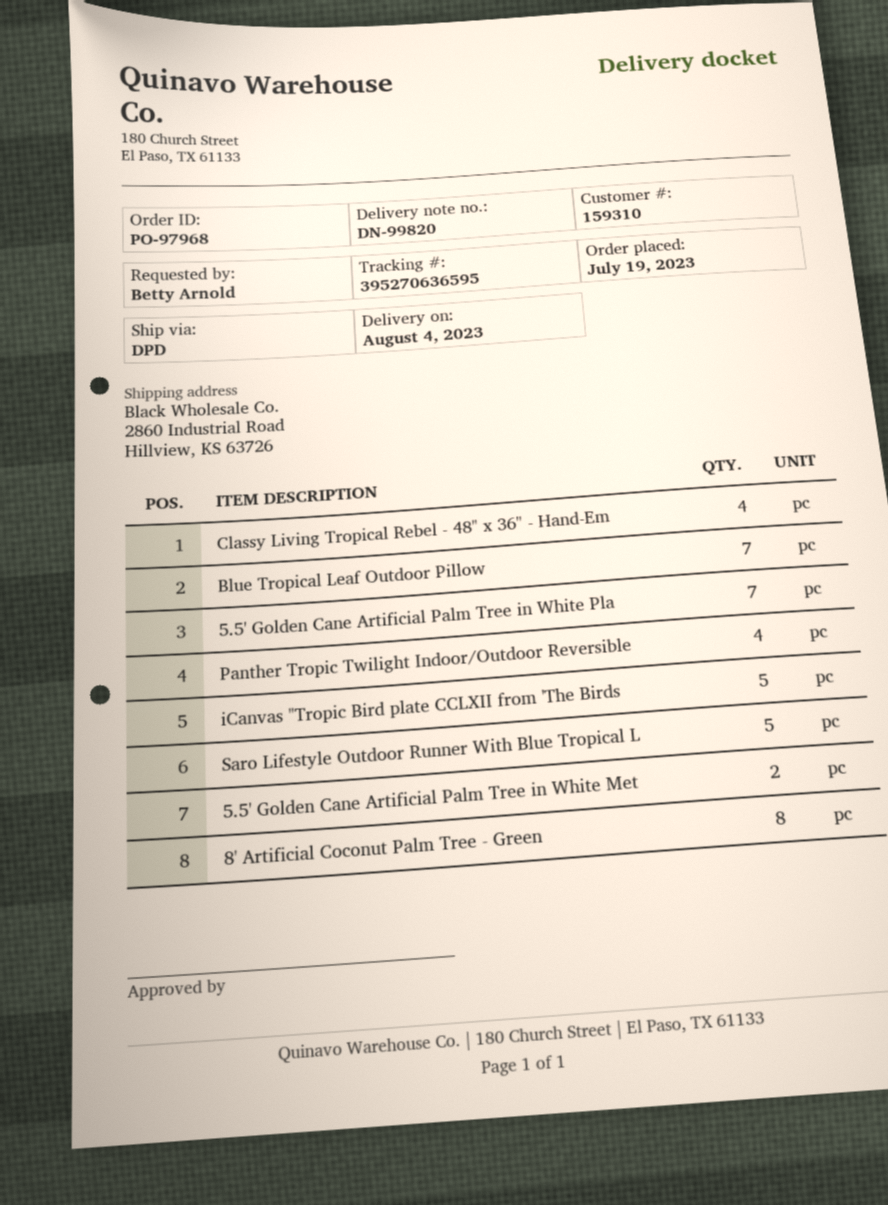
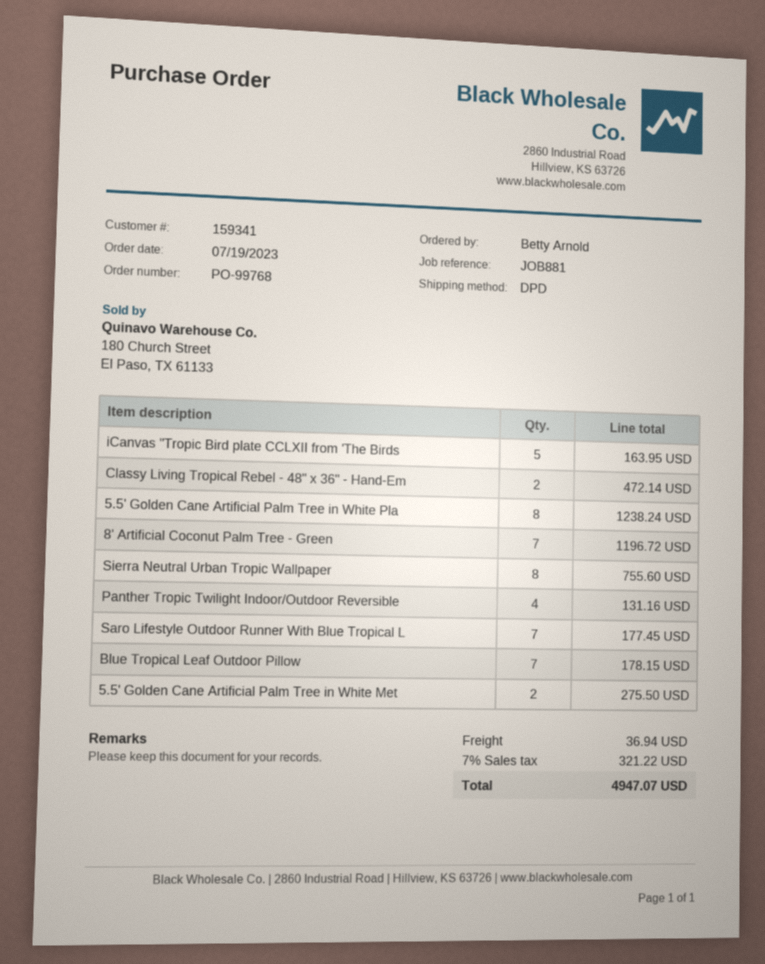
order number: PO-97968 -> PO-99768
customer number: 159310 -> 159341
Classy Living Tropical Rebel - 48" x 36" - Hand-Em: 4 -> 2
5.5' Golden Cane Artificial Palm Tree in White Pla: 7 -> 8
Saro Lifestyle Outdoor Runner With Blue Tropical L: 5 -> 7
8' Artificial Coconut Palm Tree - Green: 8 -> 7
Sierra Neutral Urban Tropic Wallpaper: none -> 8

